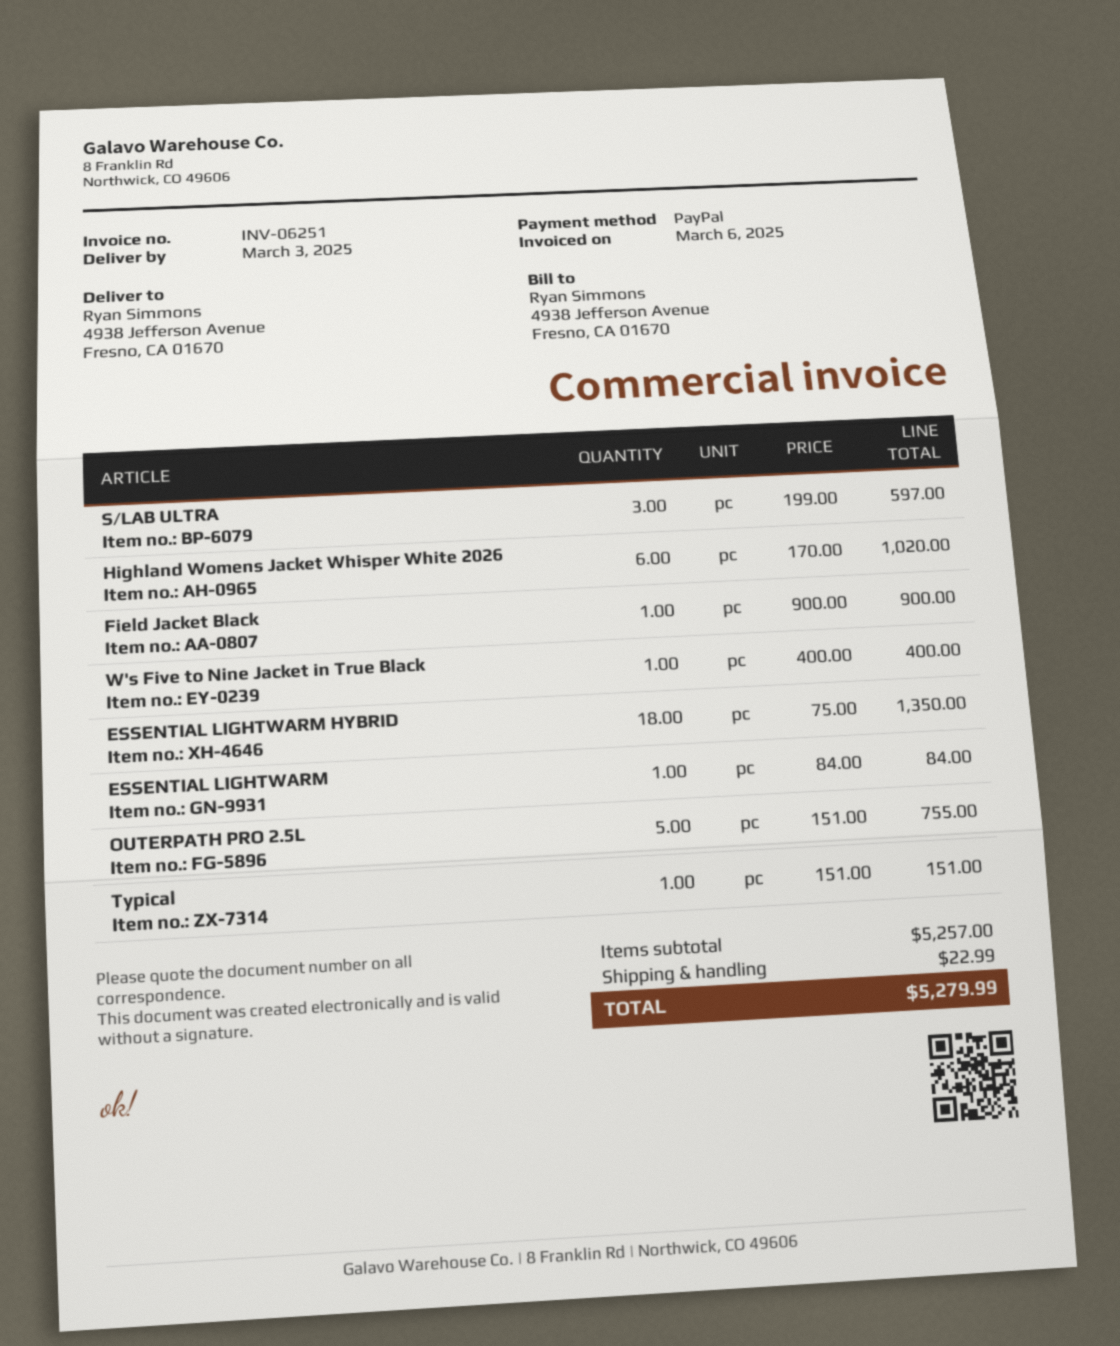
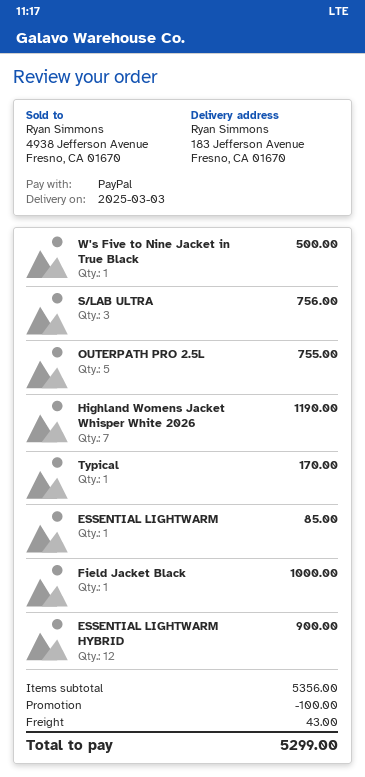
ship to: 4938 Jefferson Avenue, Fresno, CA 01670 -> 183 Jefferson Avenue, Fresno, CA 01670
S/LAB ULTRA: 3 for 597.00 -> 3 for 756.00
Highland Womens Jacket Whisper White 2026: 6 for 1020.00 -> 7 for 1190.00
Field Jacket Black: 1 for 900.00 -> 1 for 1000.00
W's Five to Nine Jacket in True Black: 1 for 400.00 -> 1 for 500.00
ESSENTIAL LIGHTWARM HYBRID: 18 for 1350.00 -> 12 for 900.00
ESSENTIAL LIGHTWARM: 1 for 84.00 -> 1 for 85.00
Typical: 1 for 151.00 -> 1 for 170.00
subtotal: 5257.00 -> 5356.00
discount: none -> 100.00
shipping: 22.99 -> 43.00
total: 5279.99 -> 5299.00

